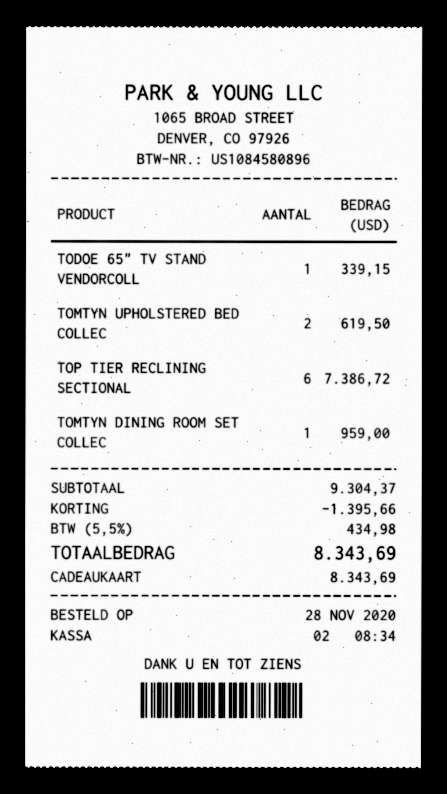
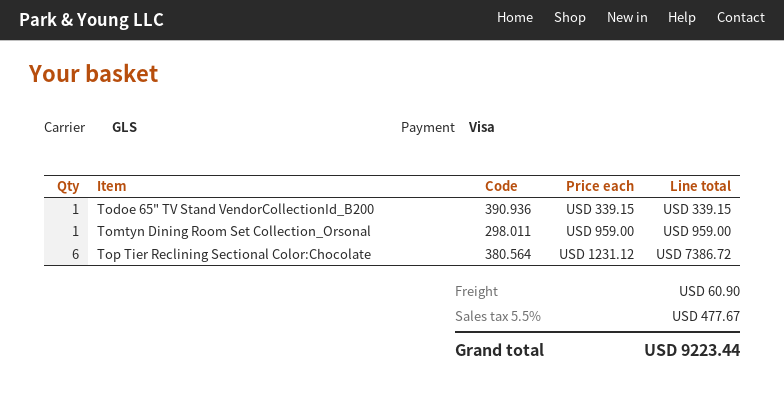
payment method: gift card -> Visa
TOMTYN UPHOLSTERED BED COLLEC: 2 for 619.50 -> none
discount: 1395.66 -> none
shipping: none -> 60.90
tax: 5.5% = 434.98 -> 5.5% = 477.67
total: 8343.69 -> 9223.44

